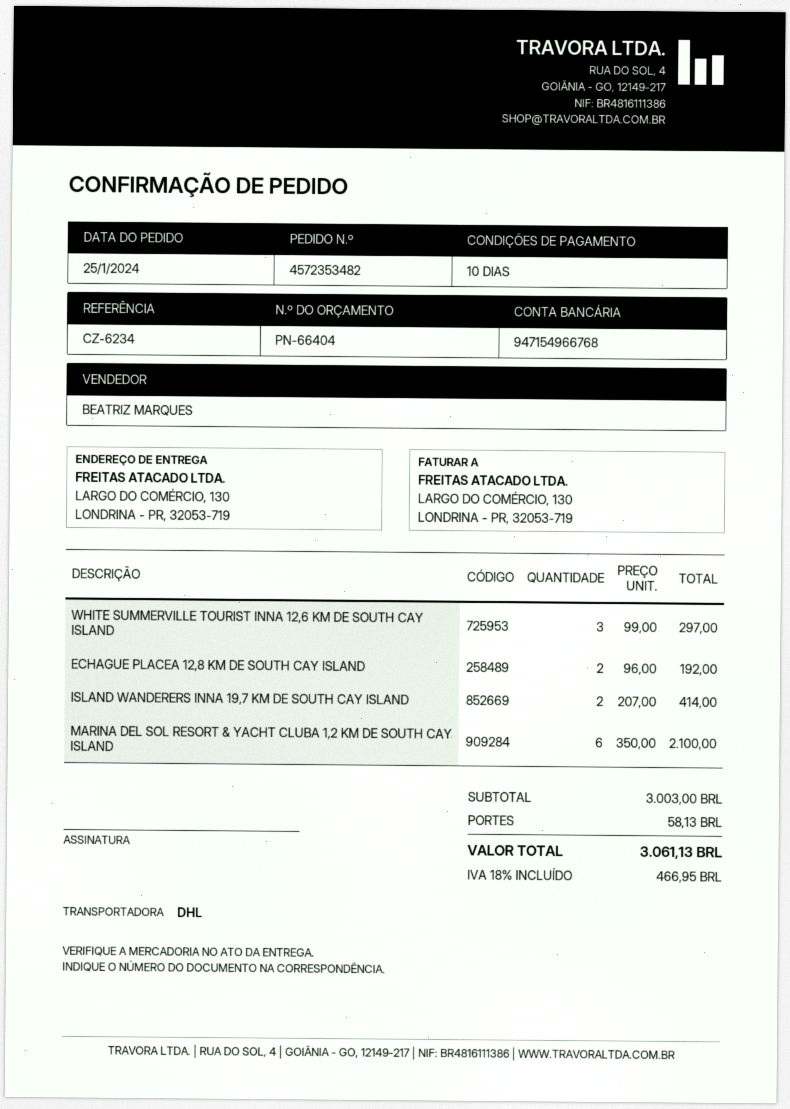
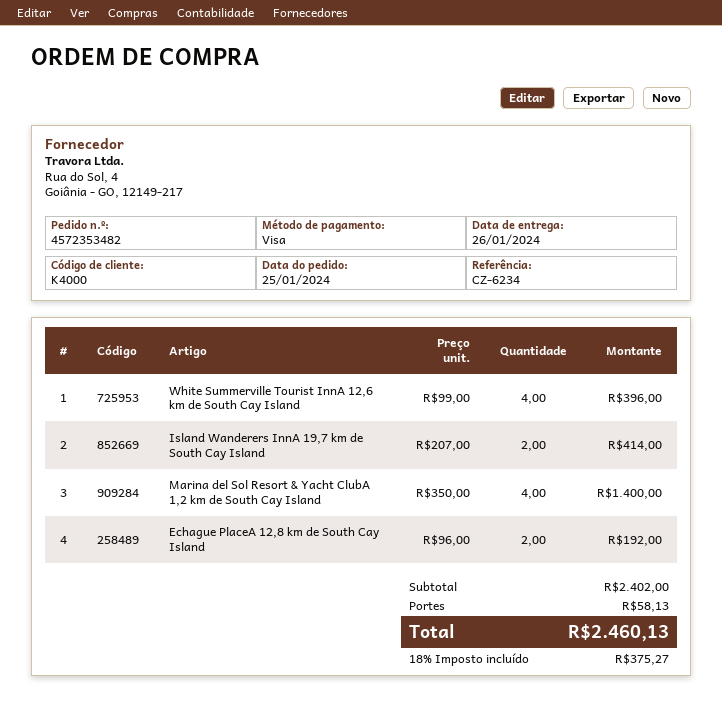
WHITE SUMMERVILLE TOURIST INNA 12,6 KM DE SOUTH CAY ISLAND: 3 x 99.00 = 297.00 -> 4 x 99.00 = 396.00
MARINA DEL SOL RESORT & YACHT CLUBA 1,2 KM DE SOUTH CAY ISLAND: 6 x 350.00 = 2100.00 -> 4 x 350.00 = 1400.00
subtotal: 3003.00 -> 2402.00
tax: 18% = 466.95 -> 18% = 375.27
total: 3061.13 -> 2460.13

